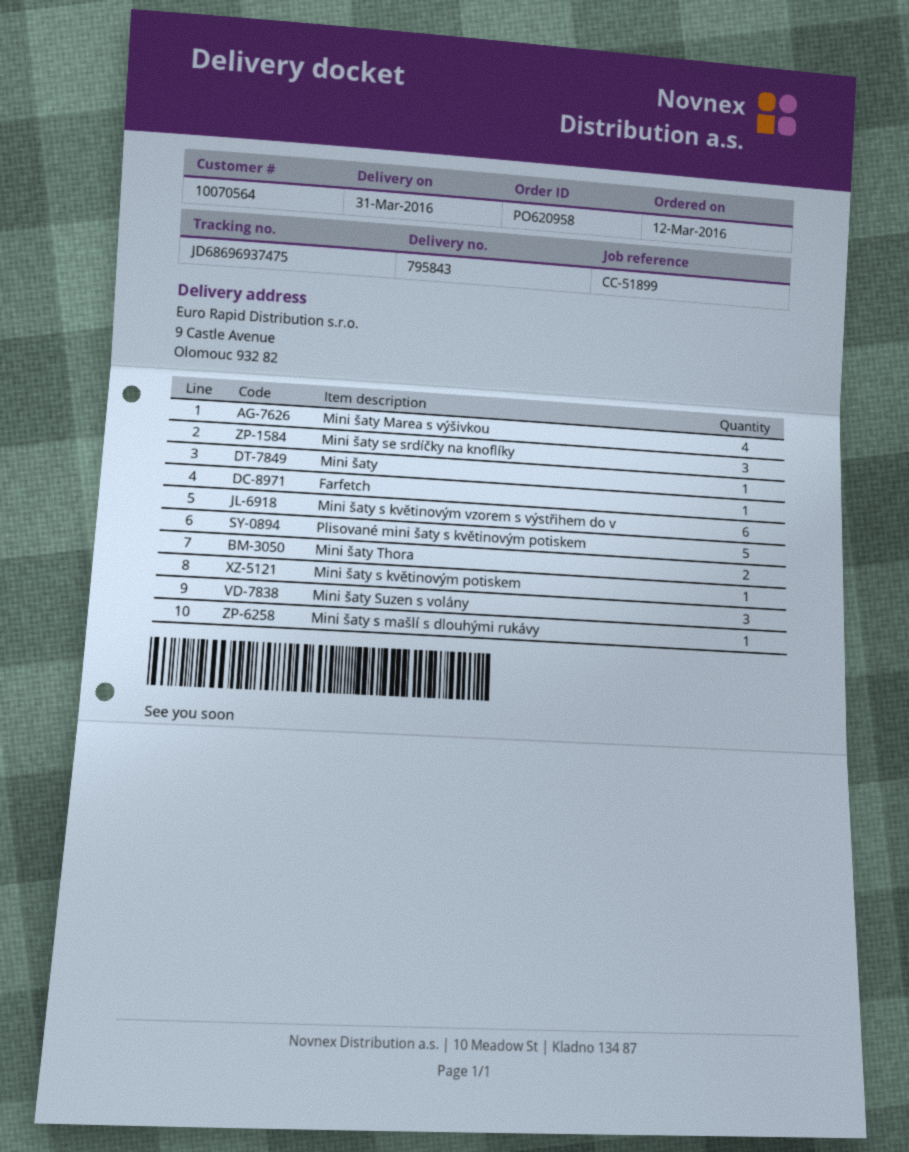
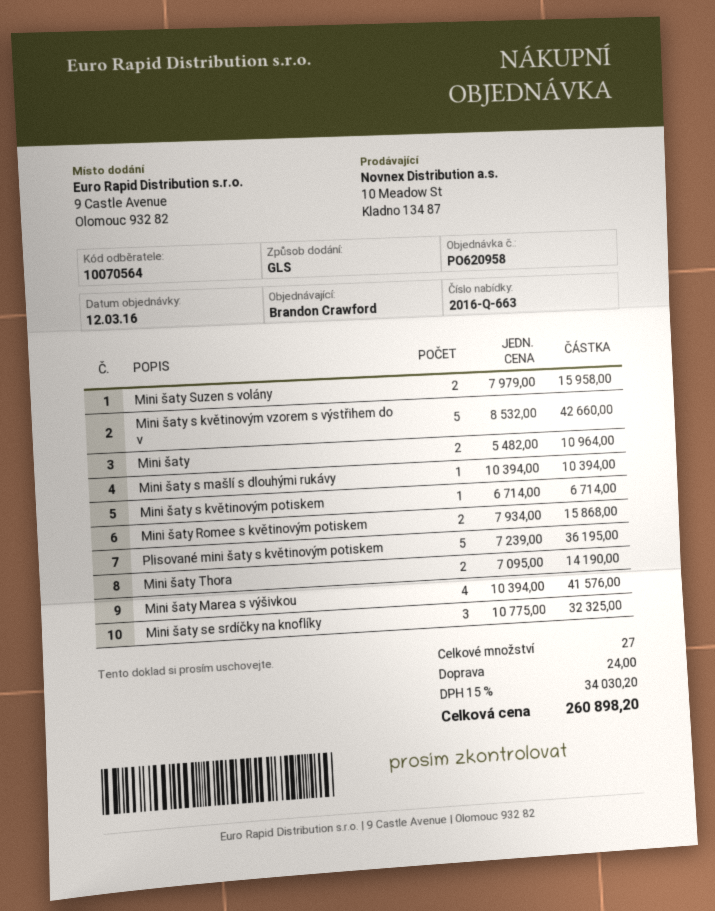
Mini šaty: 1 -> 2
Farfetch: 1 -> none
Mini šaty s květinovým vzorem s výstřihem do v: 6 -> 5
Mini šaty Suzen s volány: 3 -> 2
Mini šaty Romee s květinovým potiskem: none -> 2

